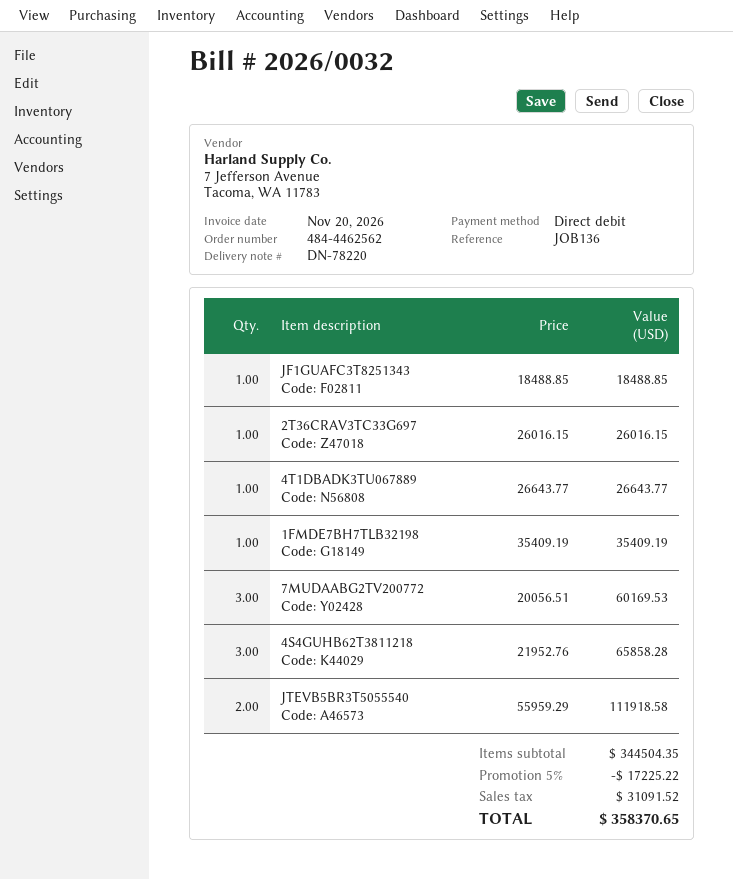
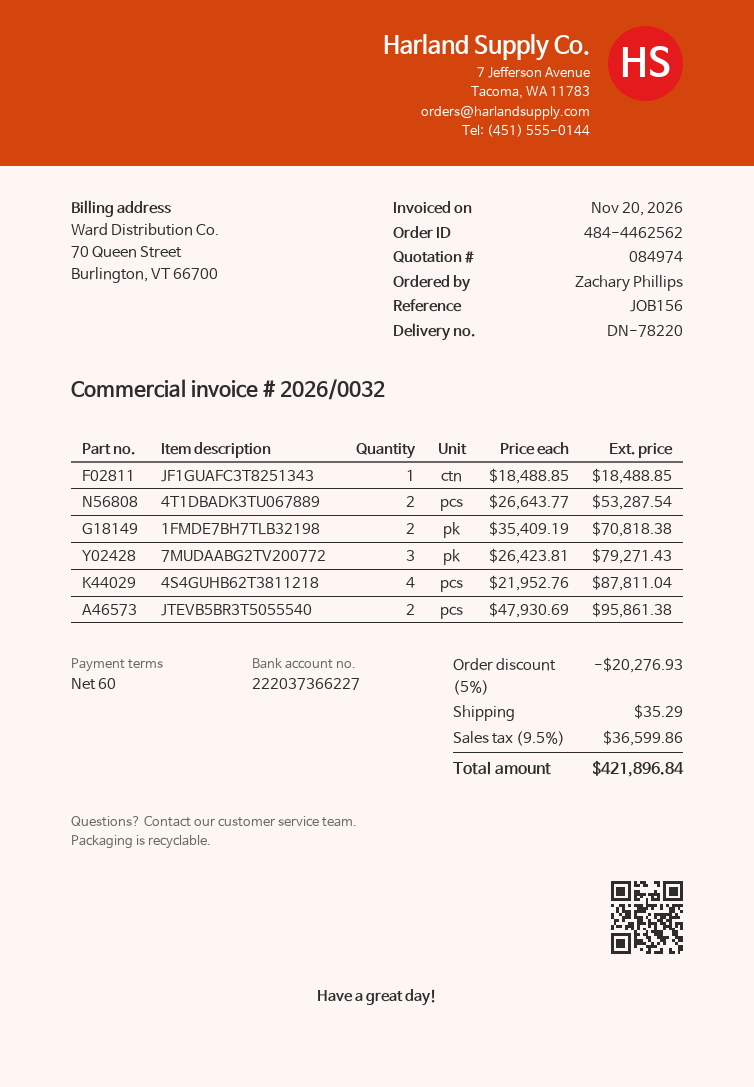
reference: JOB136 -> JOB156
2T36CRAV3TC33G697: 1 x 26016.15 = 26016.15 -> none
4T1DBADK3TU067889: 1 x 26643.77 = 26643.77 -> 2 x 26643.77 = 53287.54
1FMDE7BH7TLB32198: 1 x 35409.19 = 35409.19 -> 2 x 35409.19 = 70818.38
7MUDAABG2TV200772: 3 x 20056.51 = 60169.53 -> 3 x 26423.81 = 79271.43
4S4GUHB62T3811218: 3 x 21952.76 = 65858.28 -> 4 x 21952.76 = 87811.04
JTEVB5BR3T5055540: 2 x 55959.29 = 111918.58 -> 2 x 47930.69 = 95861.38
discount: 5% = 17225.22 -> 5% = 20276.93
shipping: none -> 35.29
tax: 31091.52 -> 36599.86
total: 358370.65 -> 421896.84

